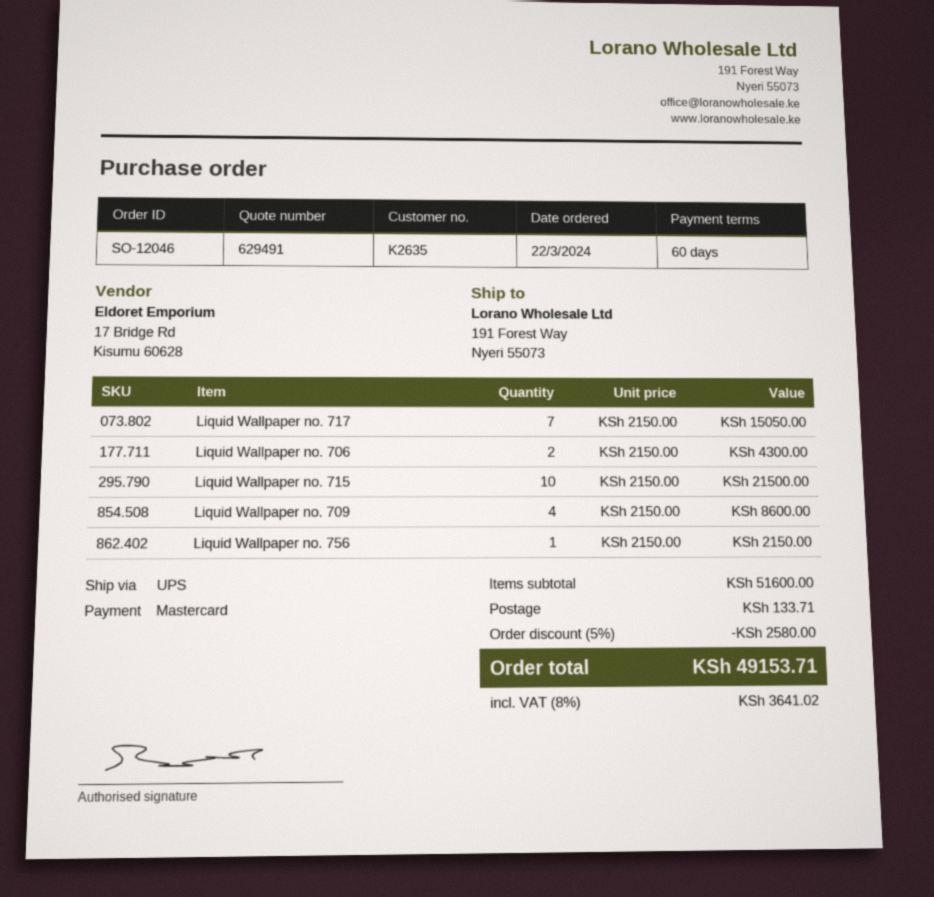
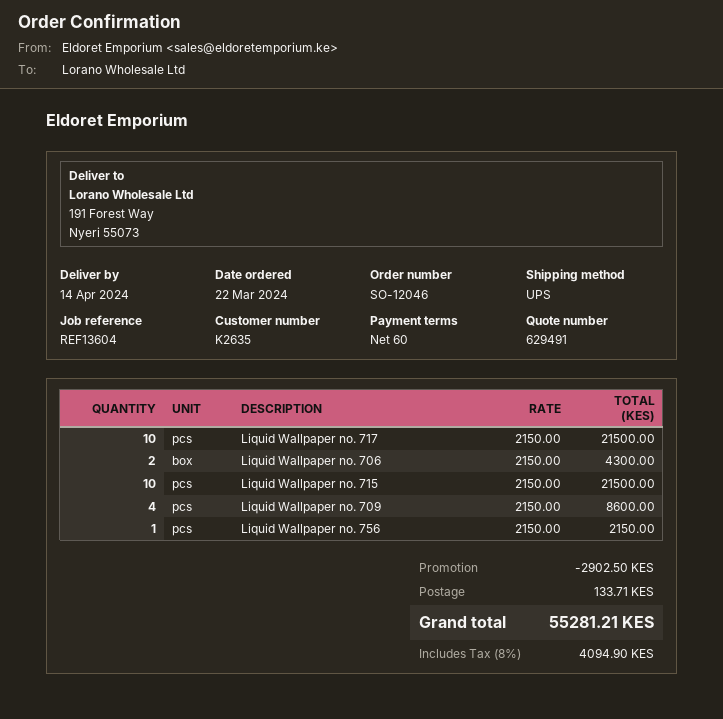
Liquid Wallpaper no. 717: 7 x 2150.00 = 15050.00 -> 10 x 2150.00 = 21500.00
discount: 2580.00 -> 2902.50
tax: 8% = 3641.02 -> 8% = 4094.90
total: 49153.71 -> 55281.21

